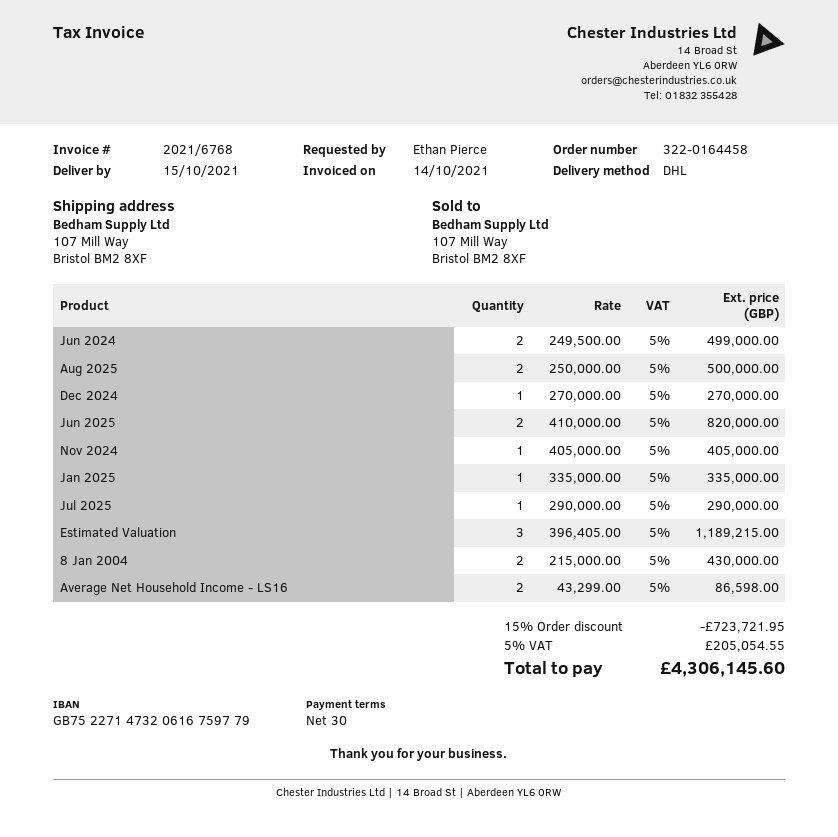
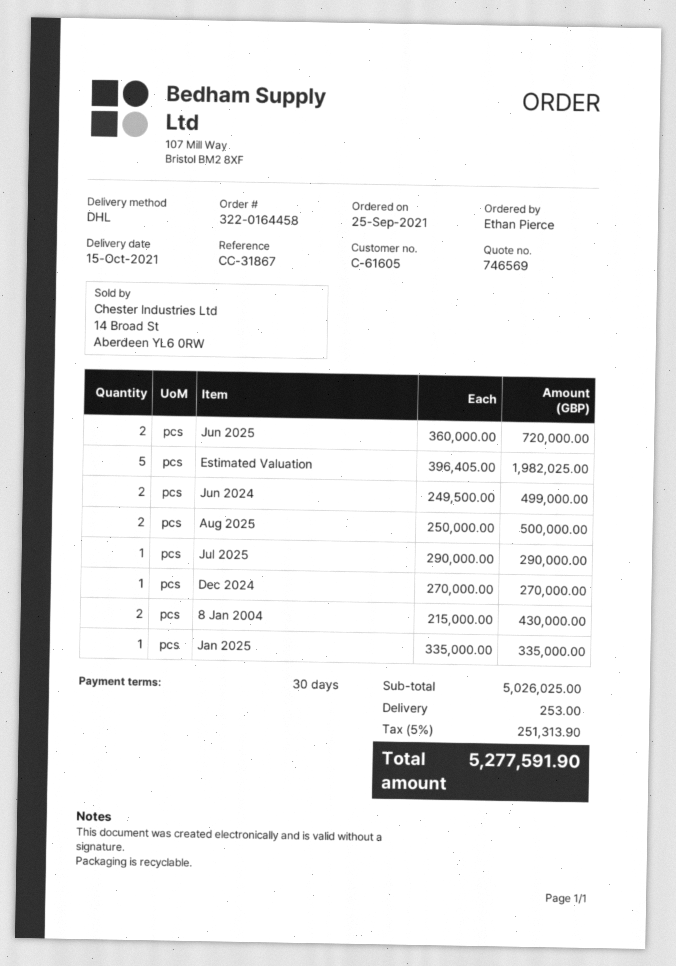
Jun 2025: 2 x 410000.00 = 820000.00 -> 2 x 360000.00 = 720000.00
Nov 2024: 1 x 405000.00 = 405000.00 -> none
Estimated Valuation: 3 x 396405.00 = 1189215.00 -> 5 x 396405.00 = 1982025.00
Average Net Household Income - LS16: 2 x 43299.00 = 86598.00 -> none
discount: 15% = 723721.95 -> none
shipping: none -> 253.00
tax: 5% = 205054.55 -> 5% = 251313.90
total: 4306145.60 -> 5277591.90

